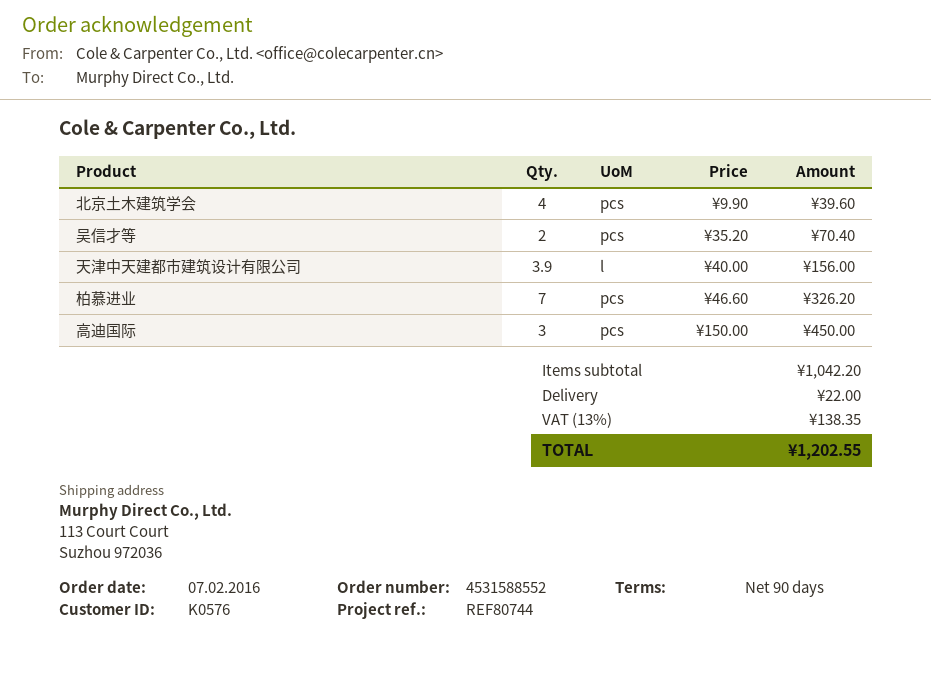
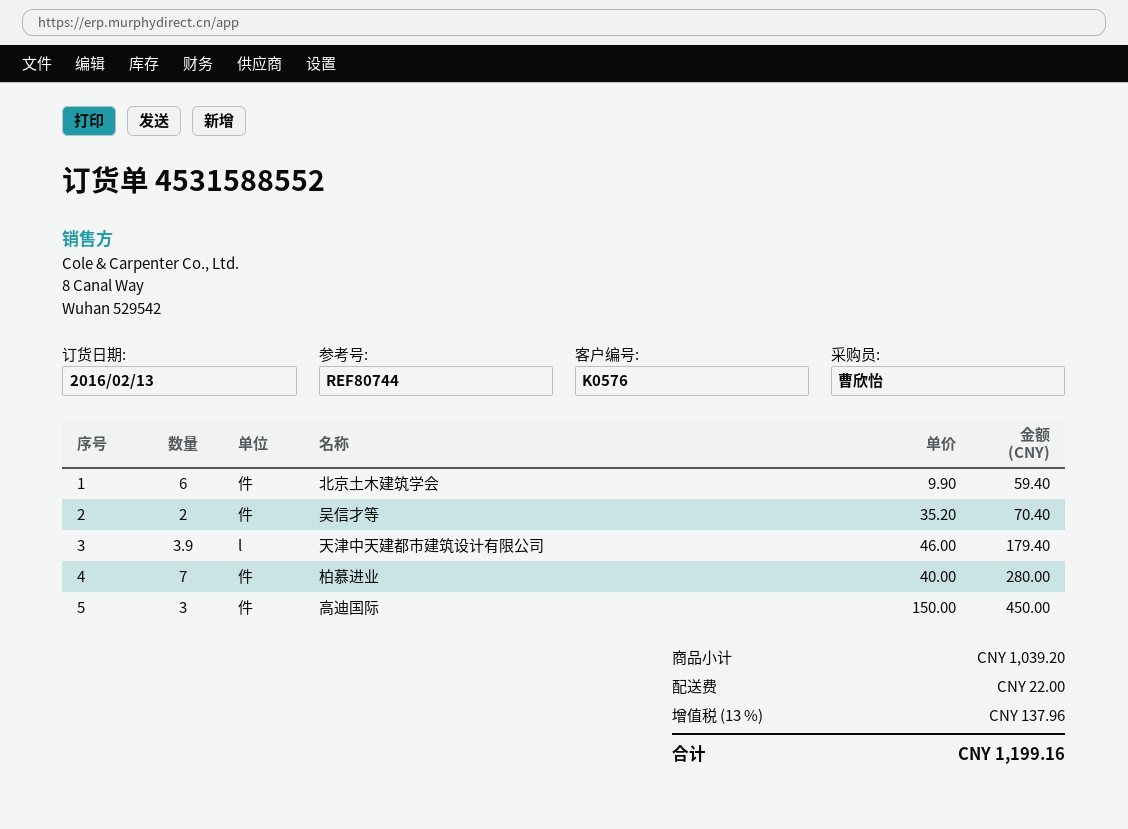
order date: 2016-02-07 -> 2016-02-13
北京土木建筑学会: 4 x 9.90 = 39.60 -> 6 x 9.90 = 59.40
天津中天建都市建筑设计有限公司: 3.9 x 40.00 = 156.00 -> 3.9 x 46.00 = 179.40
柏慕进业: 7 x 46.60 = 326.20 -> 7 x 40.00 = 280.00
subtotal: 1042.20 -> 1039.20
tax: 13% = 138.35 -> 13% = 137.96
total: 1202.55 -> 1199.16

